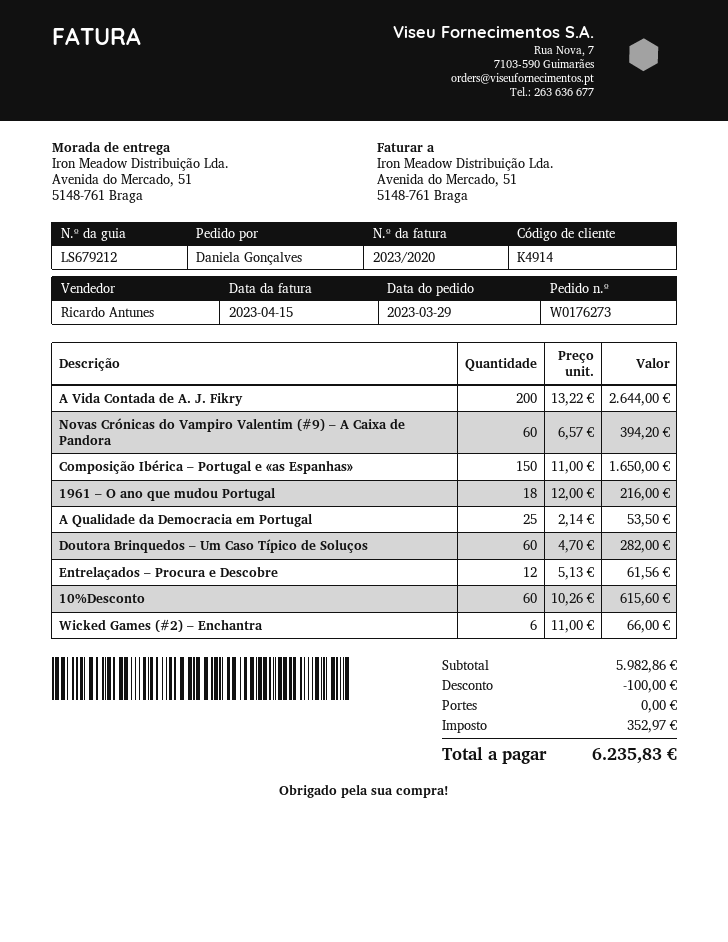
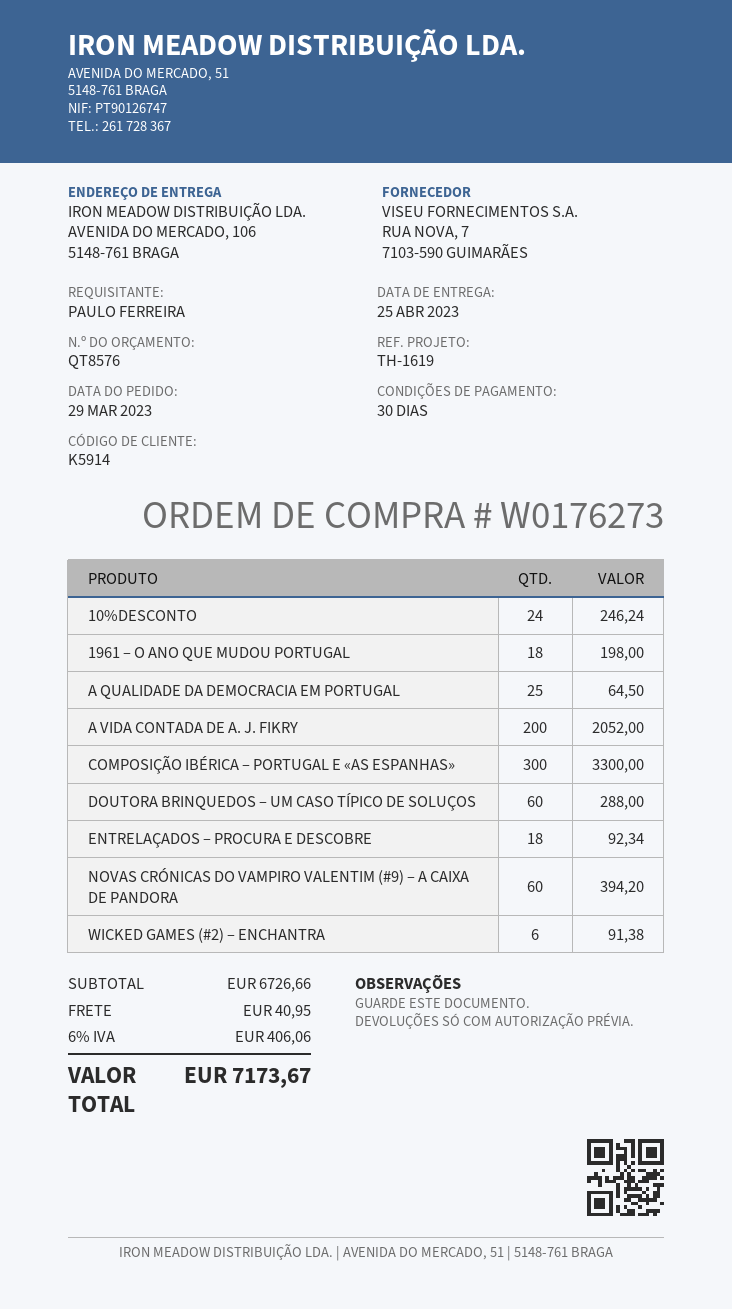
customer number: K4914 -> K5914
ordered by: Daniela Gonçalves -> PAULO FERREIRA
ship to: Avenida do Mercado, 51, 5148-761 Braga -> AVENIDA DO MERCADO, 106, 5148-761 BRAGA
A Vida Contada de A. J. Fikry: 200 for 2644.00 -> 200 for 2052.00
Composição Ibérica – Portugal e «as Espanhas»: 150 for 1650.00 -> 300 for 3300.00
1961 – O ano que mudou Portugal: 18 for 216.00 -> 18 for 198.00
A Qualidade da Democracia em Portugal: 25 for 53.50 -> 25 for 64.50
Doutora Brinquedos – Um Caso Típico de Soluços: 60 for 282.00 -> 60 for 288.00
Entrelaçados – Procura e Descobre: 12 for 61.56 -> 18 for 92.34
10%Desconto: 60 for 615.60 -> 24 for 246.24
Wicked Games (#2) – Enchantra: 6 for 66.00 -> 6 for 91.38
subtotal: 5982.86 -> 6726.66
discount: 100.00 -> none
shipping: 0.00 -> 40.95
tax: 352.97 -> 406.06
total: 6235.83 -> 7173.67

